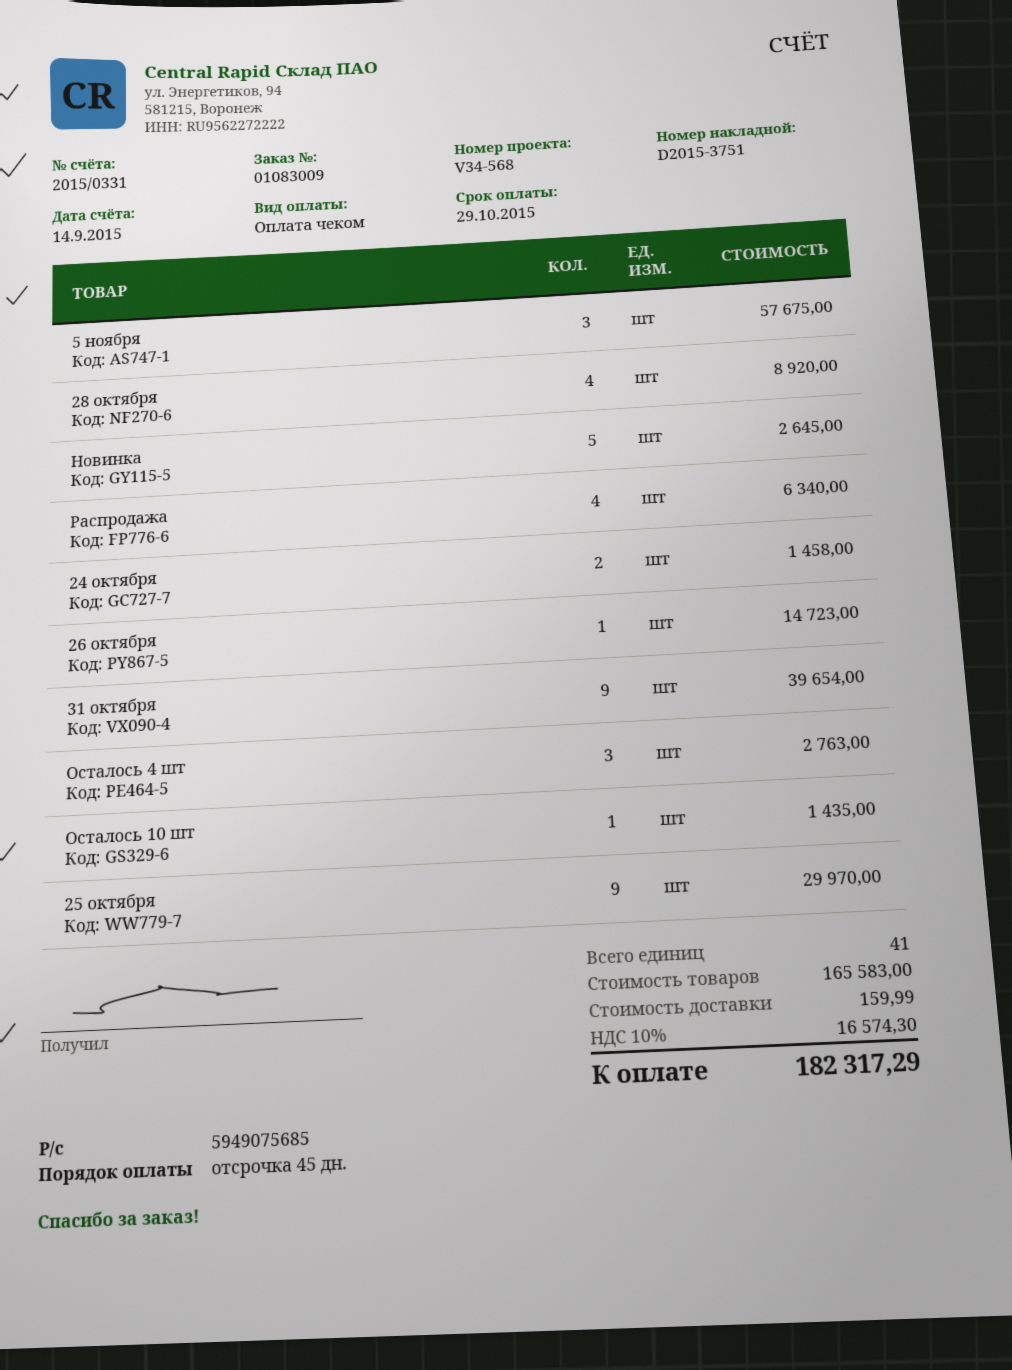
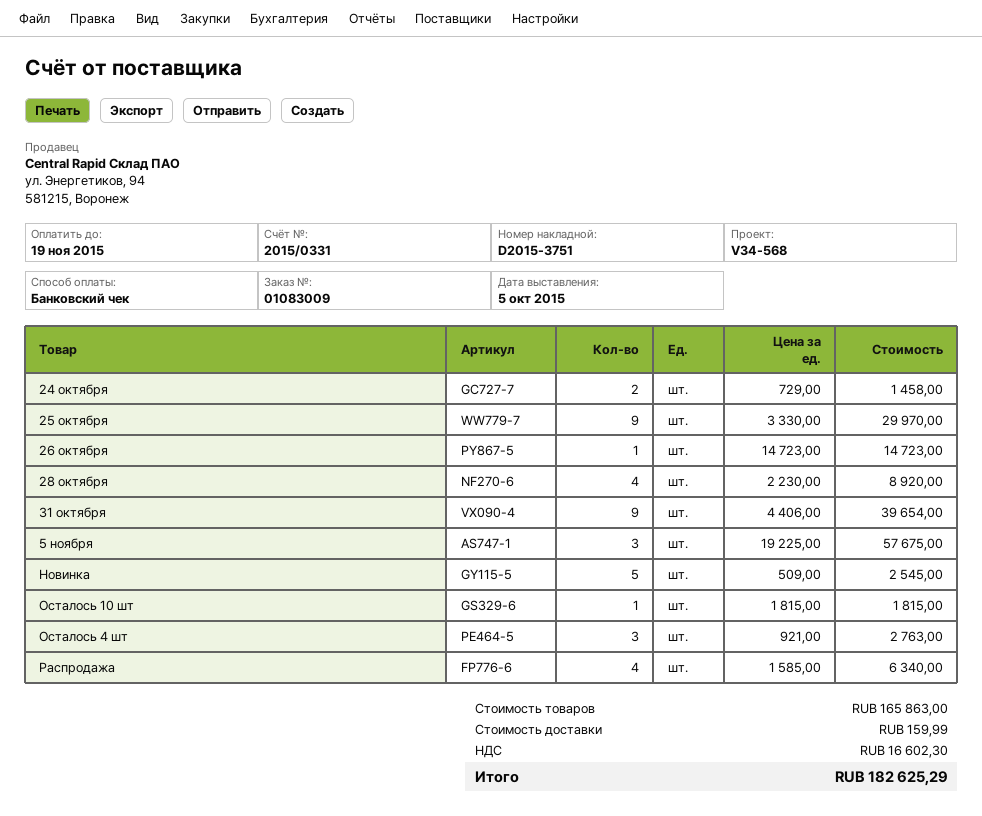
invoice date: 2015-09-14 -> 2015-10-05
due date: 2015-10-29 -> 2015-11-19
Новинка: 5 for 2645.00 -> 5 for 2545.00
Осталось 10 шт: 1 for 1435.00 -> 1 for 1815.00
subtotal: 165583.00 -> 165863.00
tax: 16574.30 -> 16602.30
total: 182317.29 -> 182625.29

